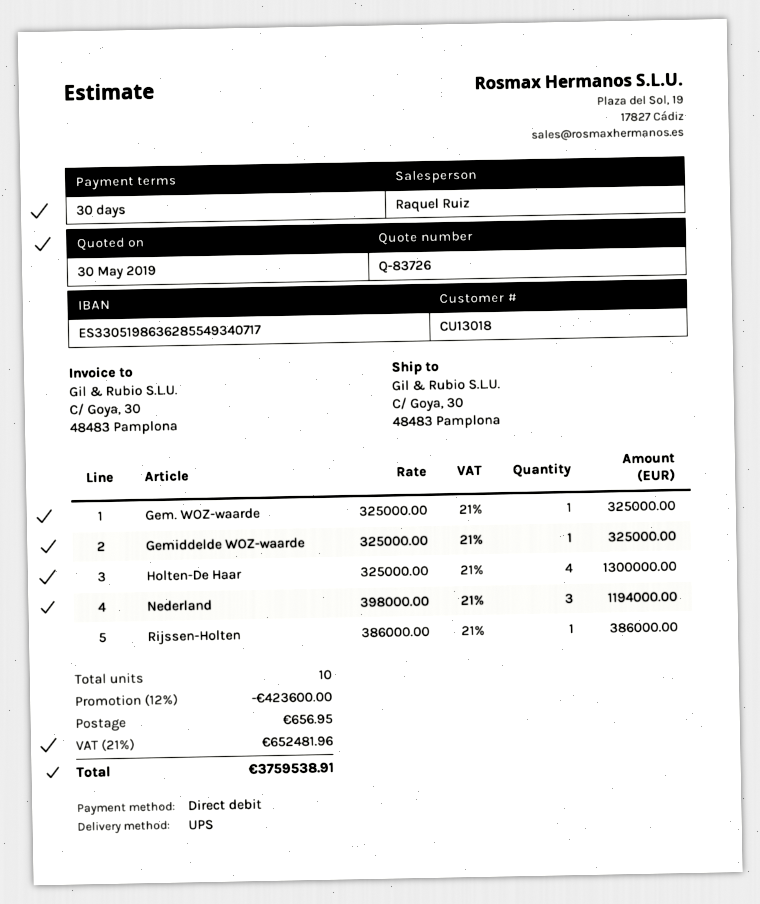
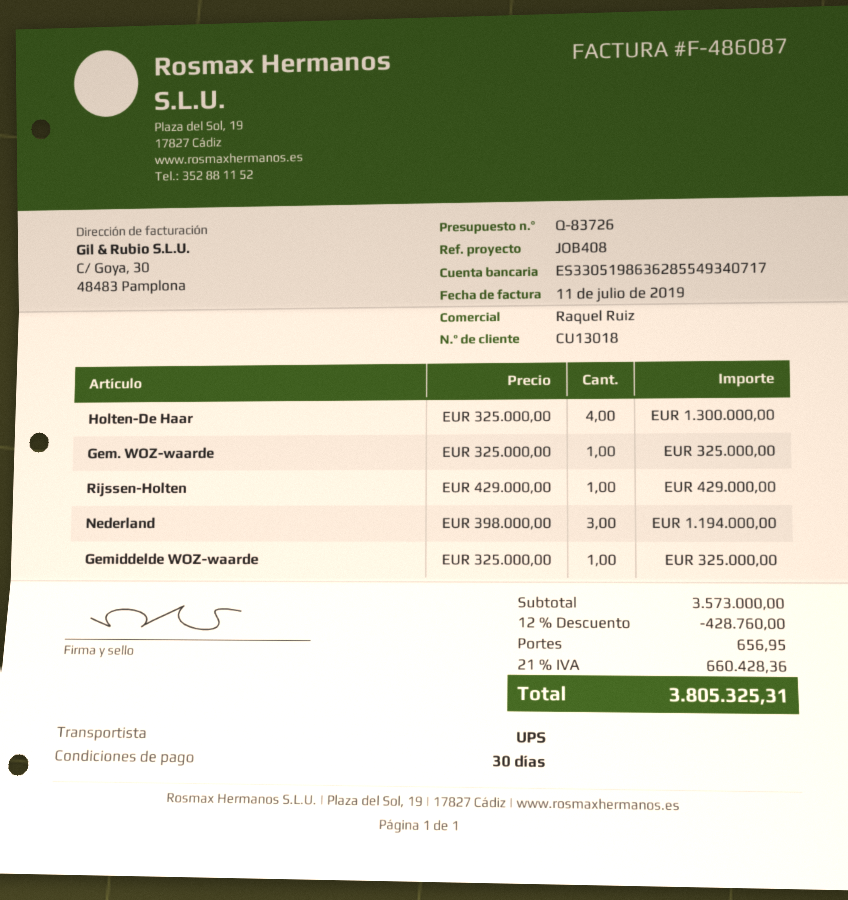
Rijssen-Holten: 1 x 386000.00 = 386000.00 -> 1 x 429000.00 = 429000.00
discount: 12% = 423600.00 -> 12% = 428760.00
tax: 21% = 652481.96 -> 21% = 660428.36
total: 3759538.91 -> 3805325.31

